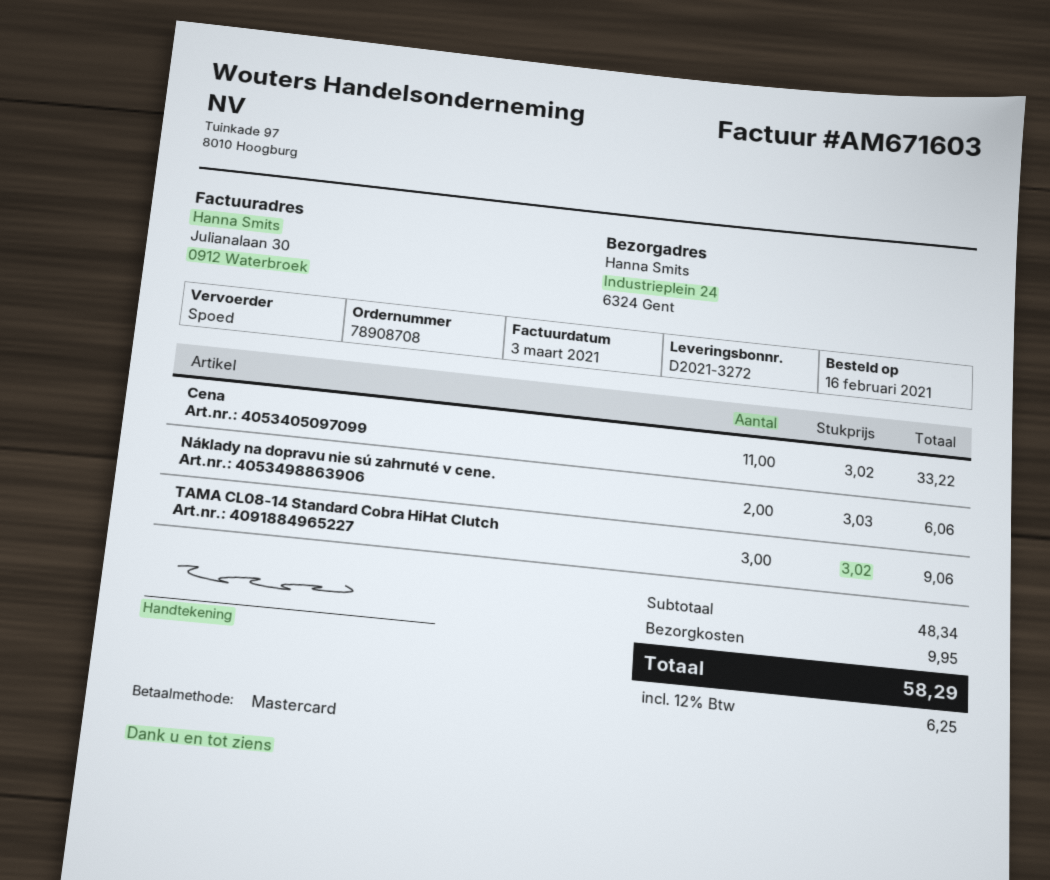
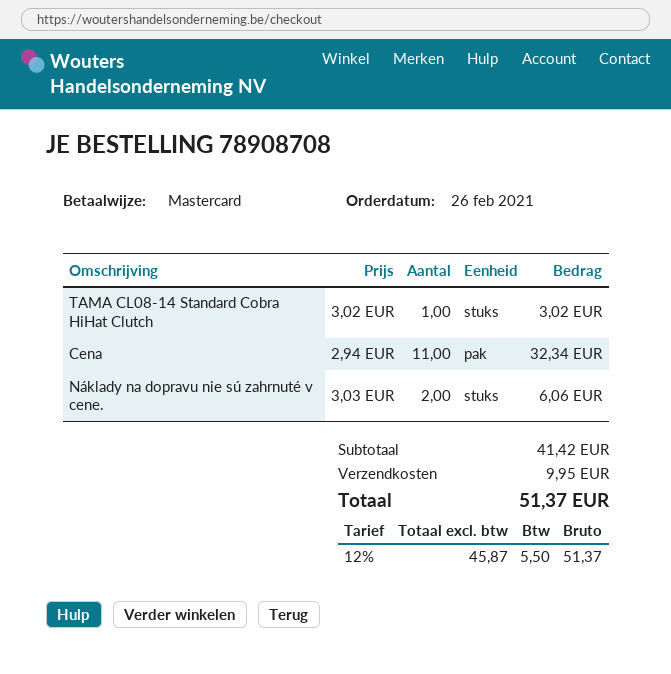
order date: 2021-02-16 -> 2021-02-26
Cena: 11 x 3.02 = 33.22 -> 11 x 2.94 = 32.34
TAMA CL08-14 Standard Cobra HiHat Clutch: 3 x 3.02 = 9.06 -> 1 x 3.02 = 3.02
subtotal: 48.34 -> 41.42
tax: 12% = 6.25 -> 12% = 5.50
total: 58.29 -> 51.37

